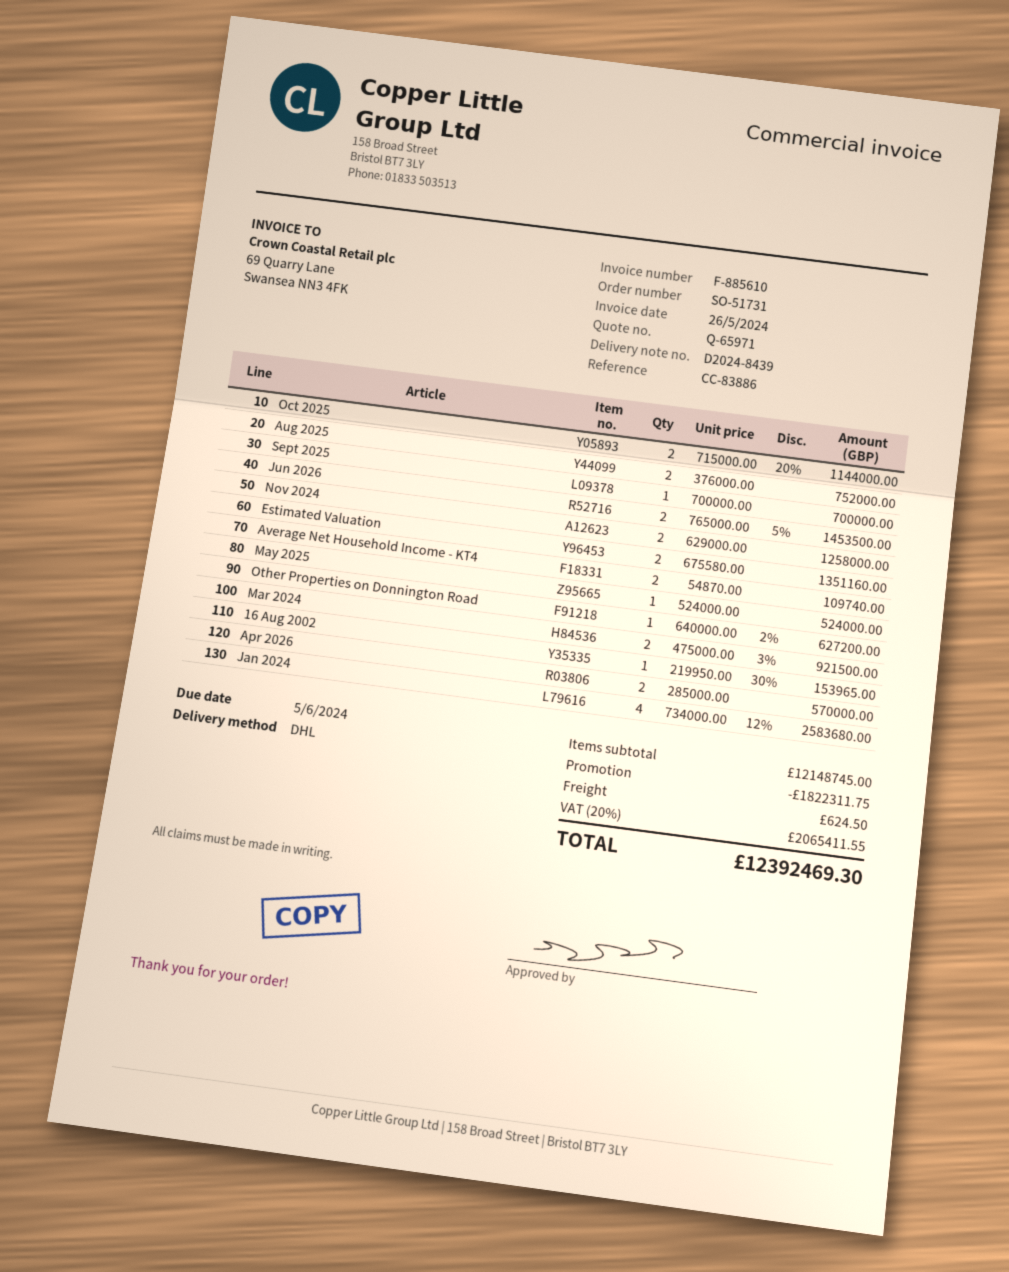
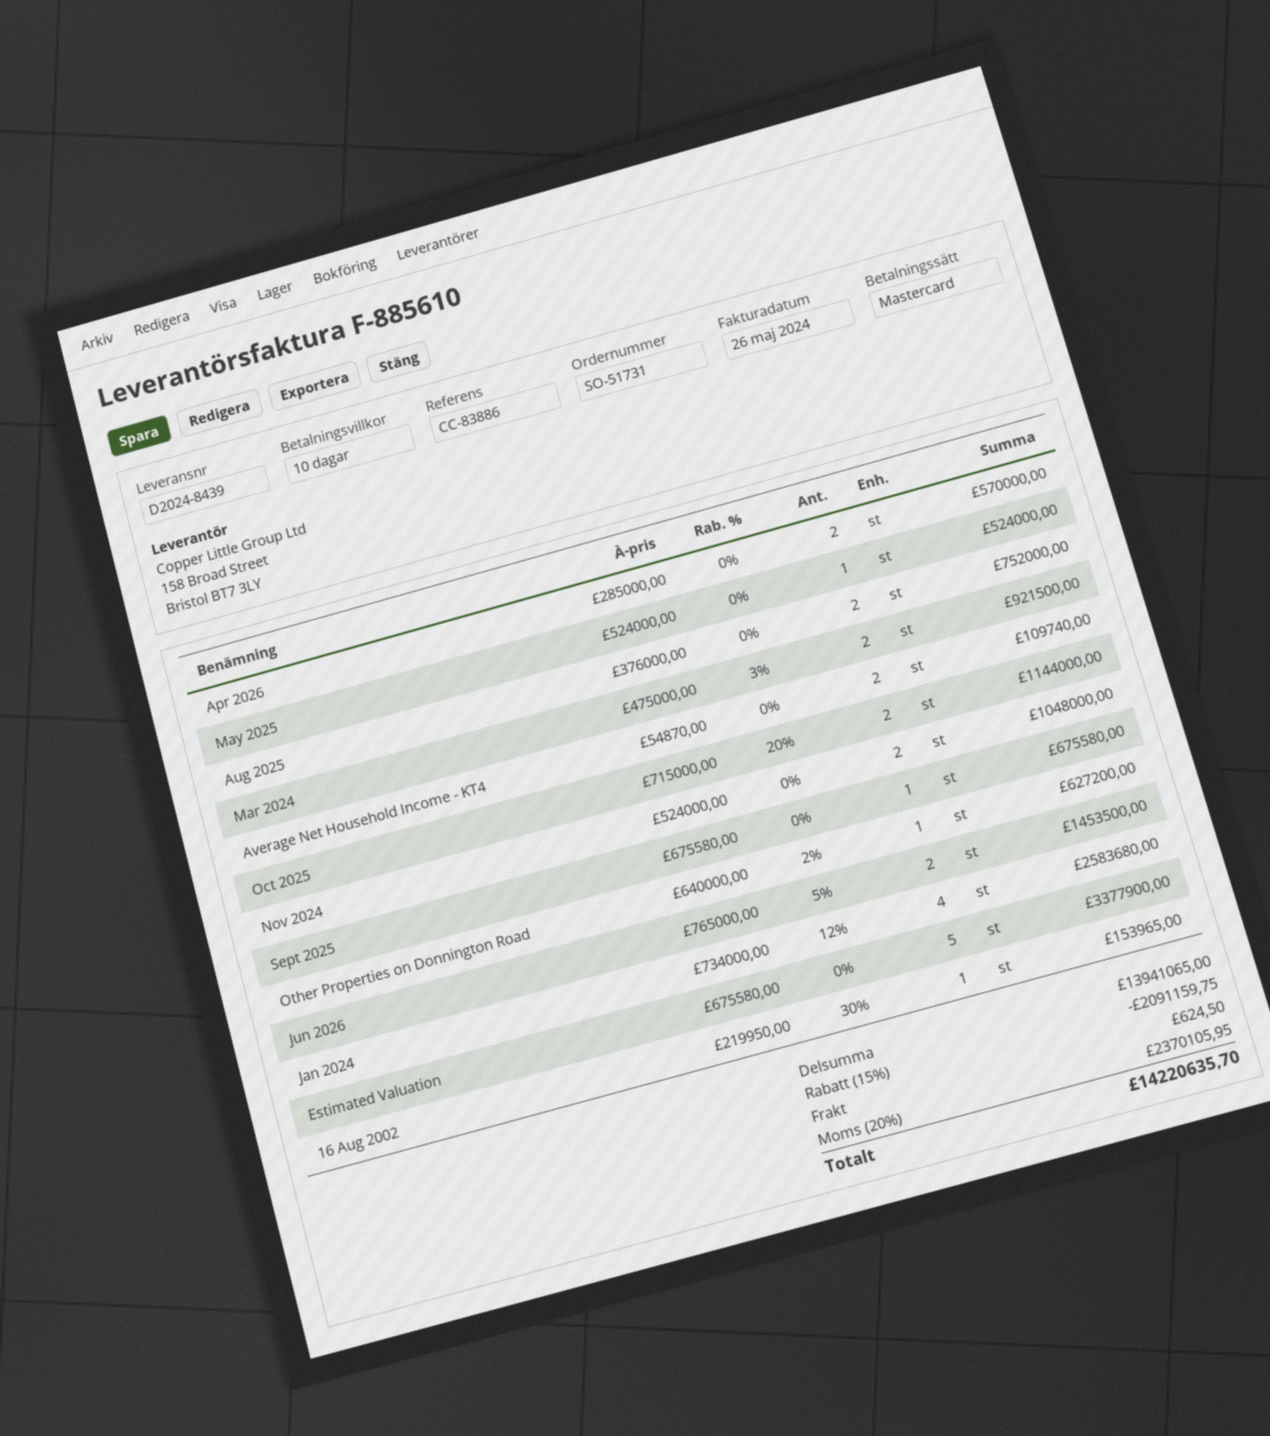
Sept 2025: 1 x 700000.00 = 700000.00 -> 1 x 675580.00 = 675580.00
Nov 2024: 2 x 629000.00 = 1258000.00 -> 2 x 524000.00 = 1048000.00
Estimated Valuation: 2 x 675580.00 = 1351160.00 -> 5 x 675580.00 = 3377900.00
subtotal: 12148745.00 -> 13941065.00
discount: 1822311.75 -> 2091159.75
tax: 20% = 2065411.55 -> 20% = 2370105.95
total: 12392469.30 -> 14220635.70

